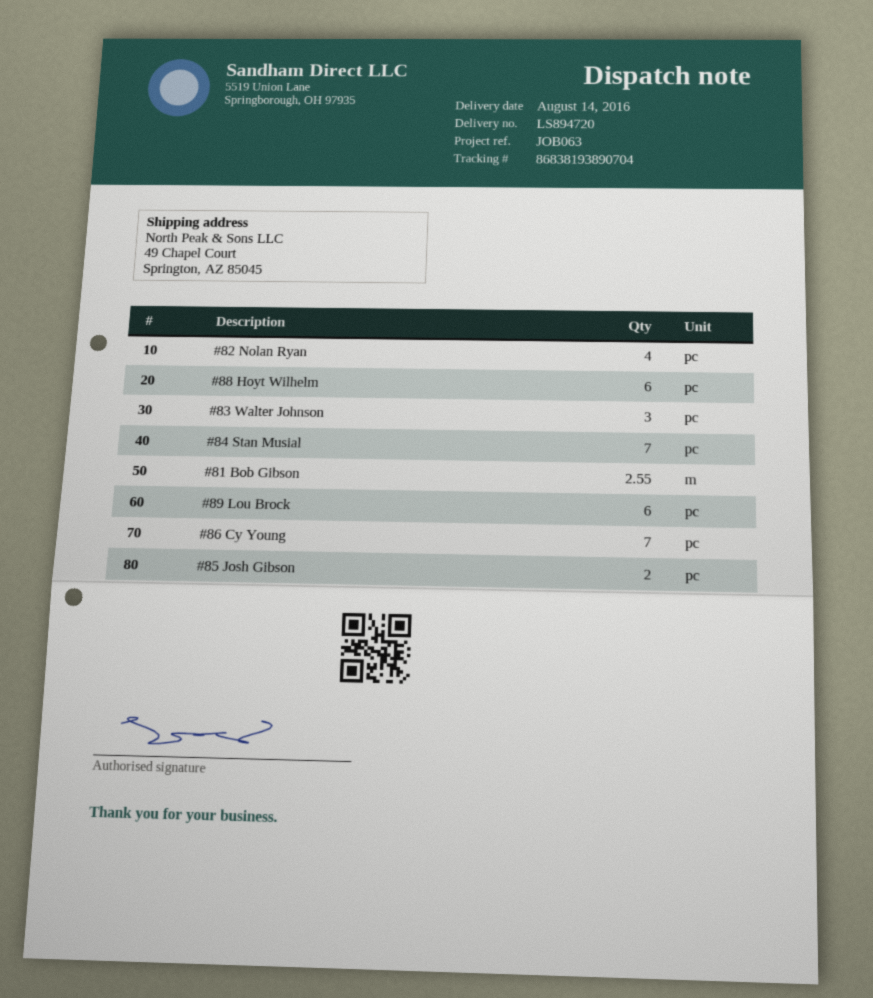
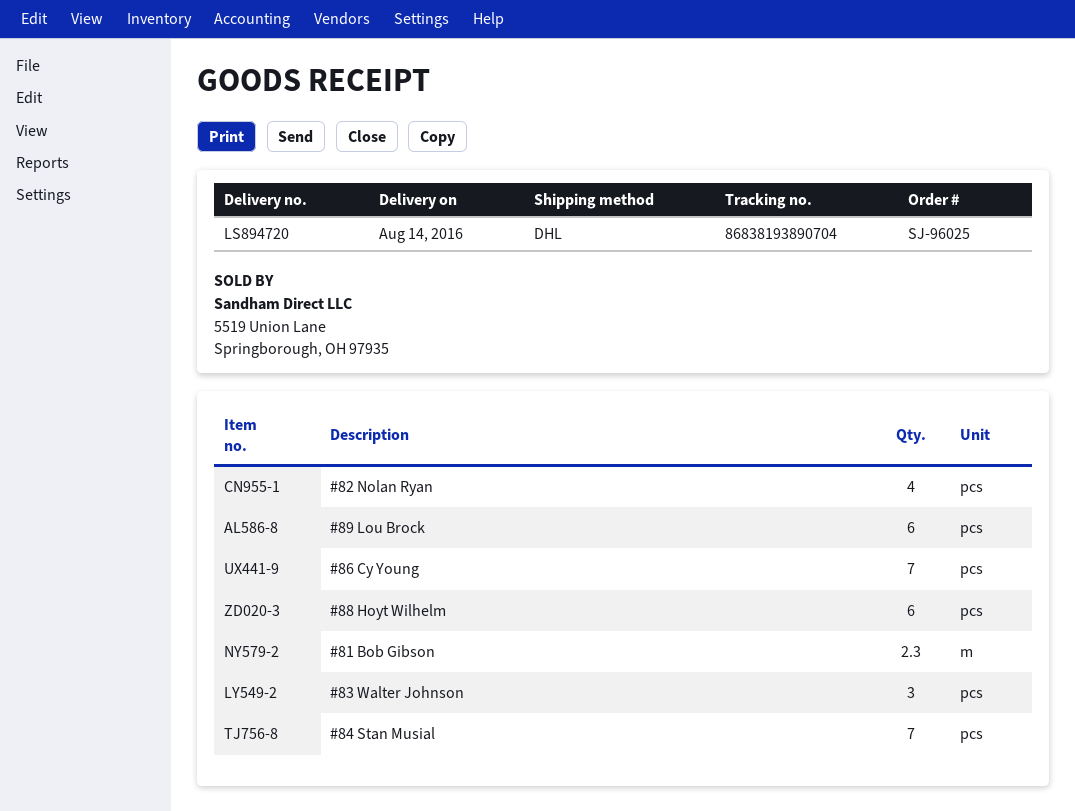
#81 Bob Gibson: 2.55 -> 2.3
#85 Josh Gibson: 2 -> none

